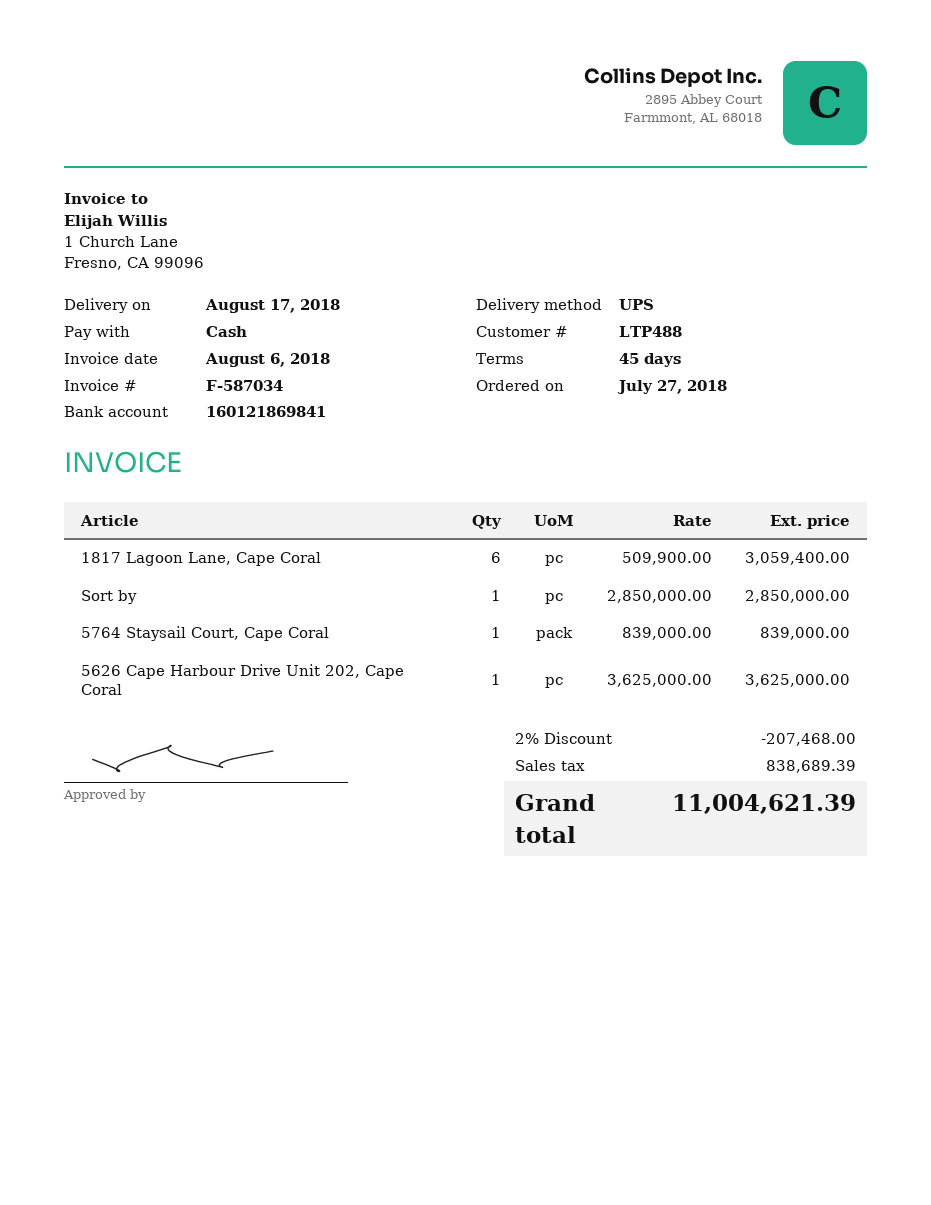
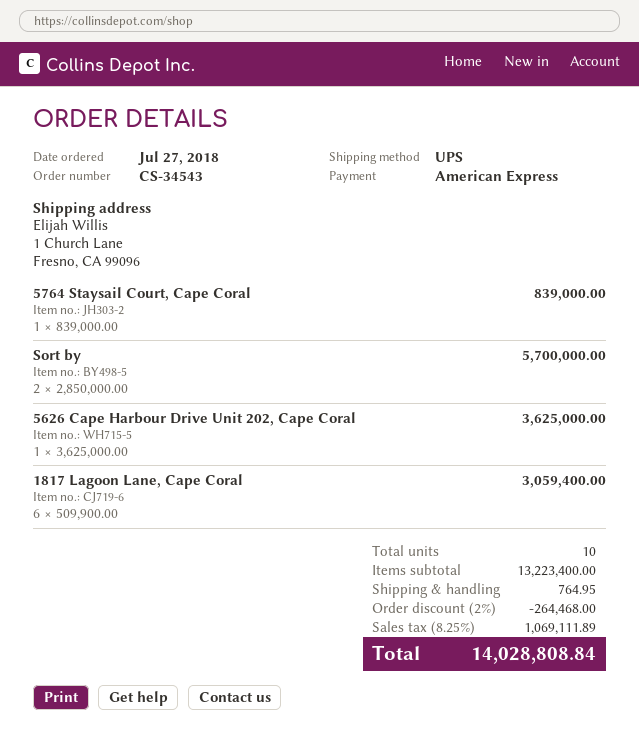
payment method: cash -> American Express
Sort by: 1 x 2850000.00 = 2850000.00 -> 2 x 2850000.00 = 5700000.00
discount: 2% = 207468.00 -> 2% = 264468.00
shipping: none -> 764.95
tax: 838689.39 -> 1069111.89
total: 11004621.39 -> 14028808.84

